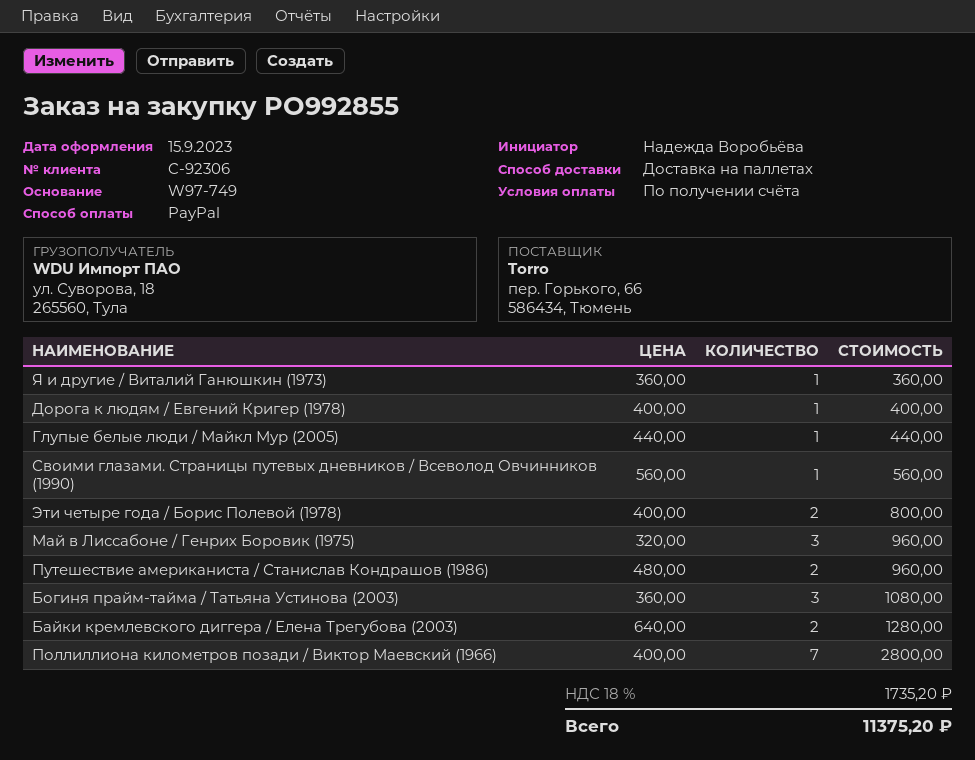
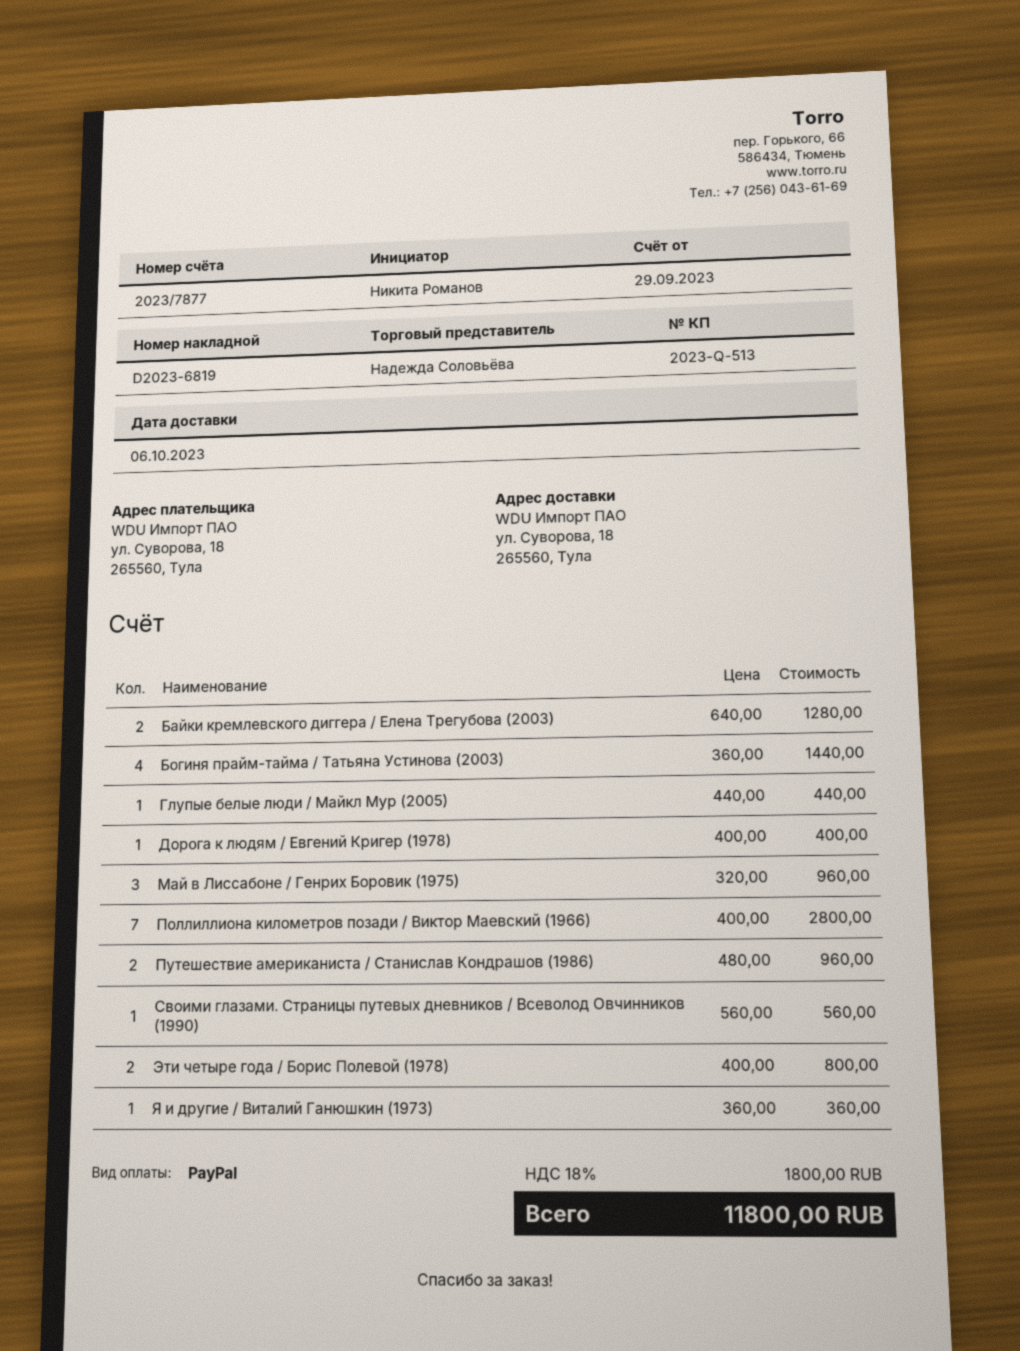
ordered by: Надежда Воробьёва -> Никита Романов
Богиня прайм-тайма / Татьяна Устинова (2003): 3 x 360.00 = 1080.00 -> 4 x 360.00 = 1440.00
tax: 18% = 1735.20 -> 18% = 1800.00
total: 11375.20 -> 11800.00

